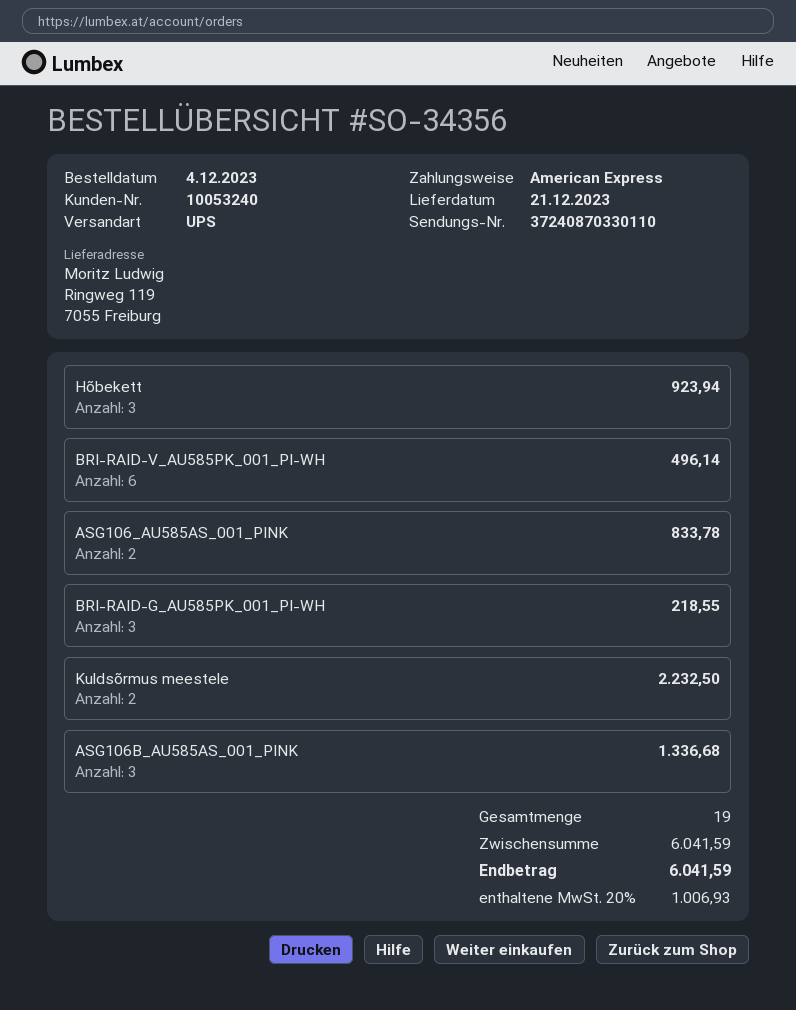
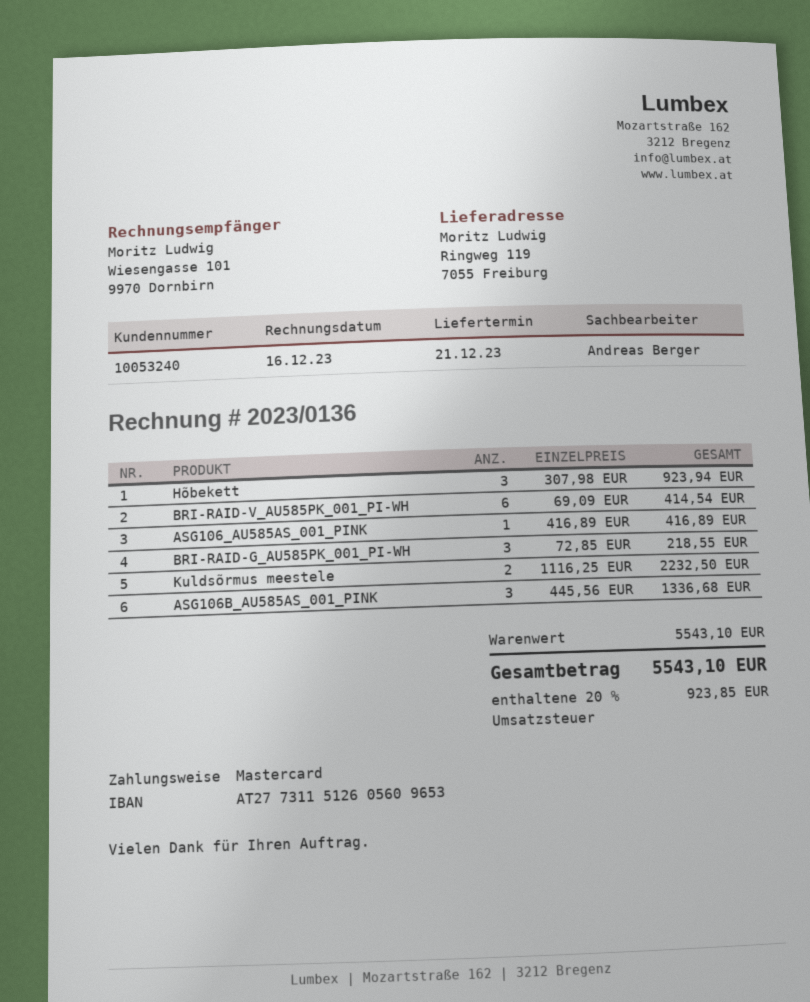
payment method: American Express -> Mastercard
BRI-RAID-V_AU585PK_001_PI-WH: 6 for 496.14 -> 6 for 414.54
ASG106_AU585AS_001_PINK: 2 for 833.78 -> 1 for 416.89
subtotal: 6041.59 -> 5543.10
tax: 20% = 1006.93 -> 20% = 923.85
total: 6041.59 -> 5543.10

